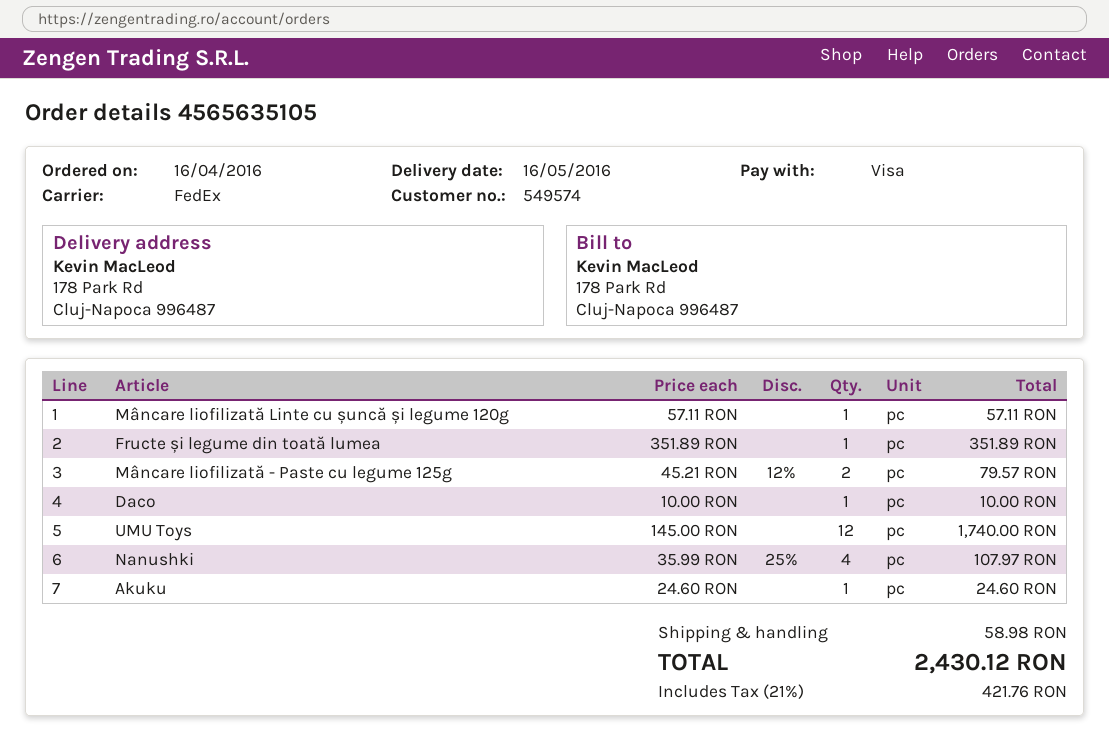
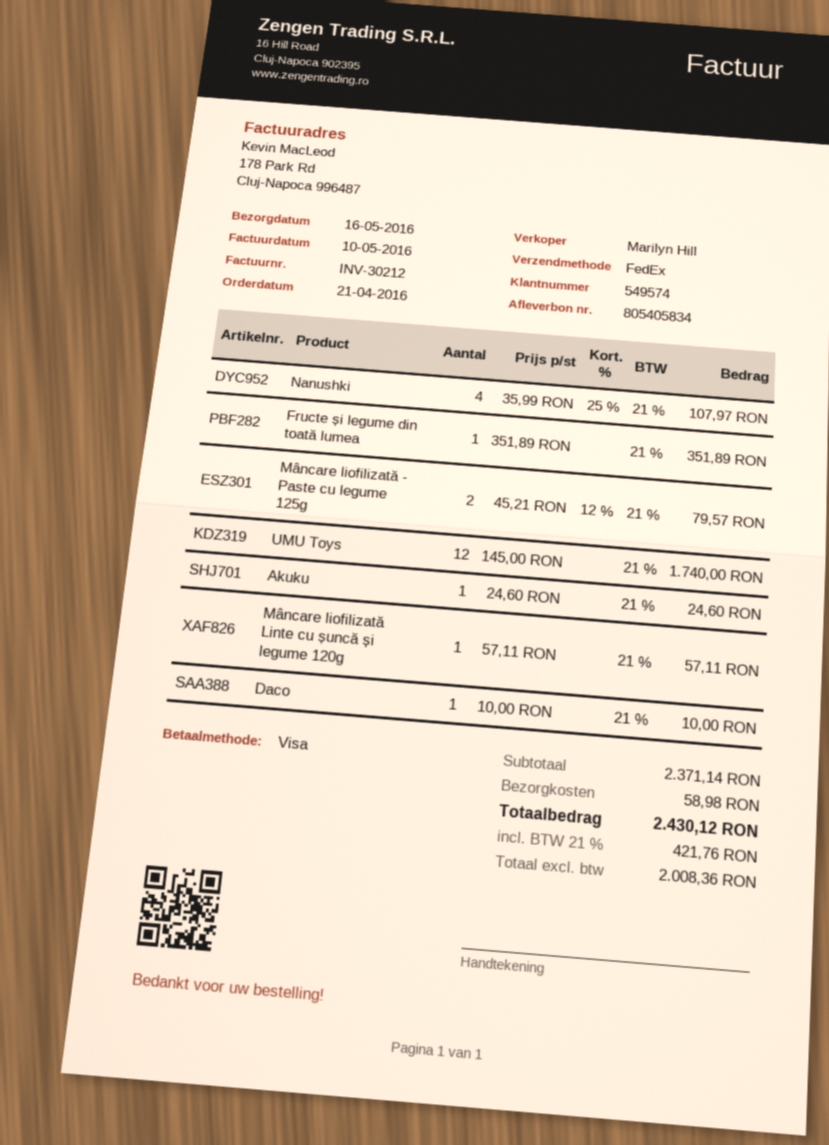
order date: 2016-04-16 -> 2016-04-21

